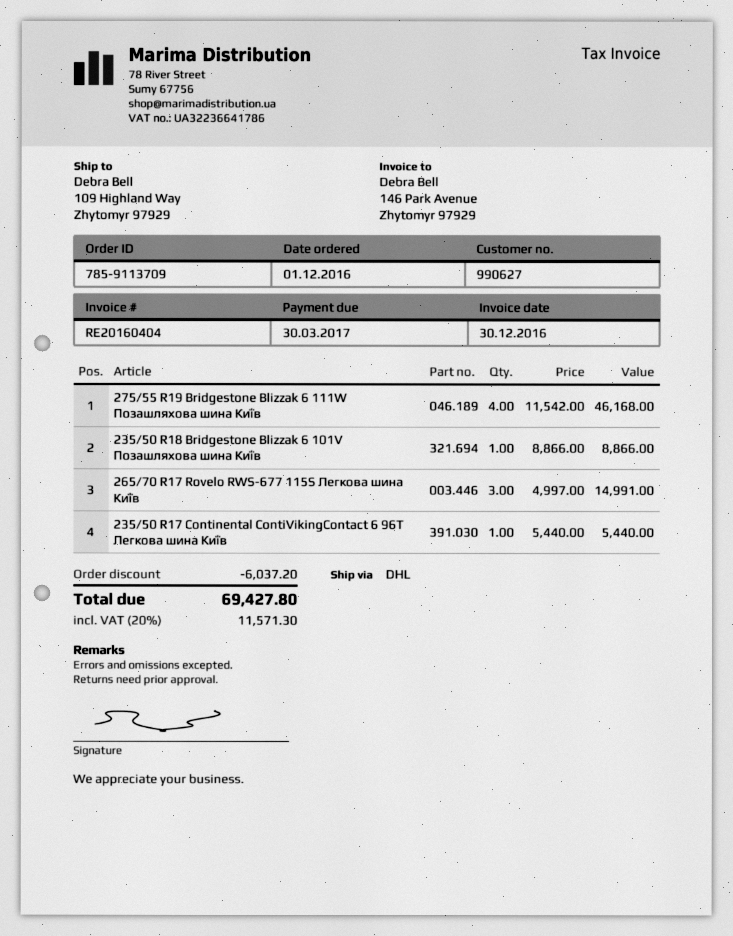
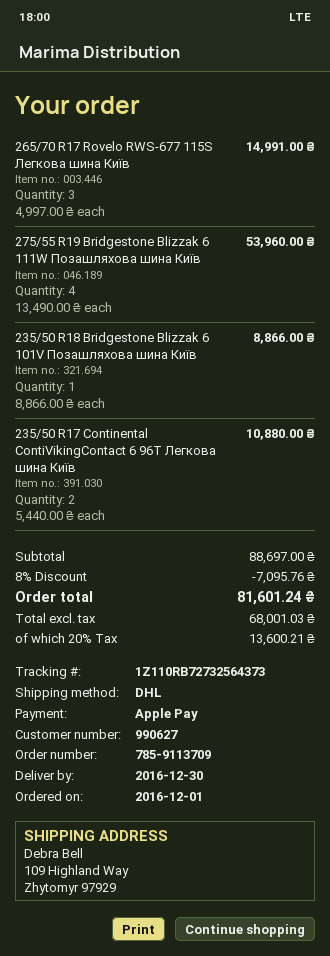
275/55 R19 Bridgestone Blizzak 6 111W Позашляхова шина Київ: 4 x 11542.00 = 46168.00 -> 4 x 13490.00 = 53960.00
235/50 R17 Continental ContiVikingContact 6 96T Легкова шина Київ: 1 x 5440.00 = 5440.00 -> 2 x 5440.00 = 10880.00
discount: 6037.20 -> 7095.76
tax: 20% = 11571.30 -> 20% = 13600.21
total: 69427.80 -> 81601.24

